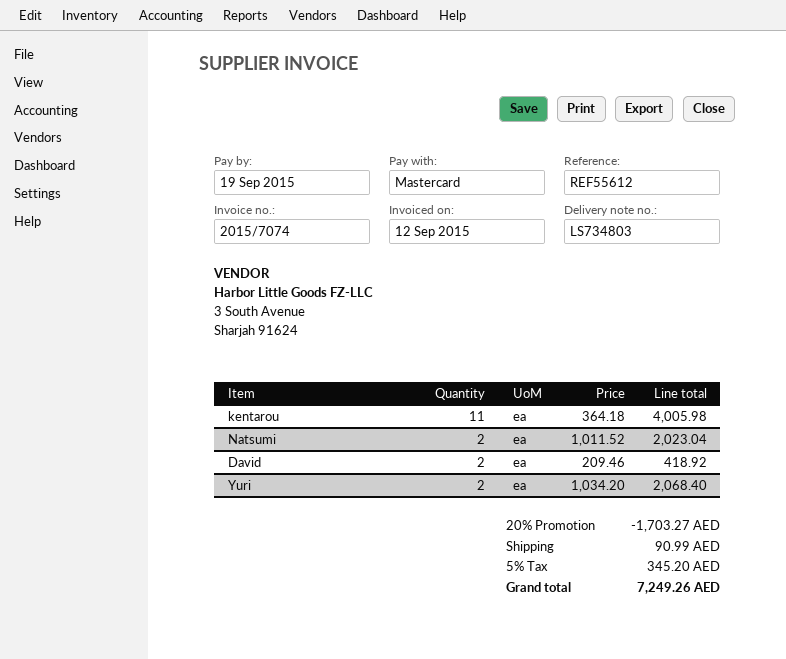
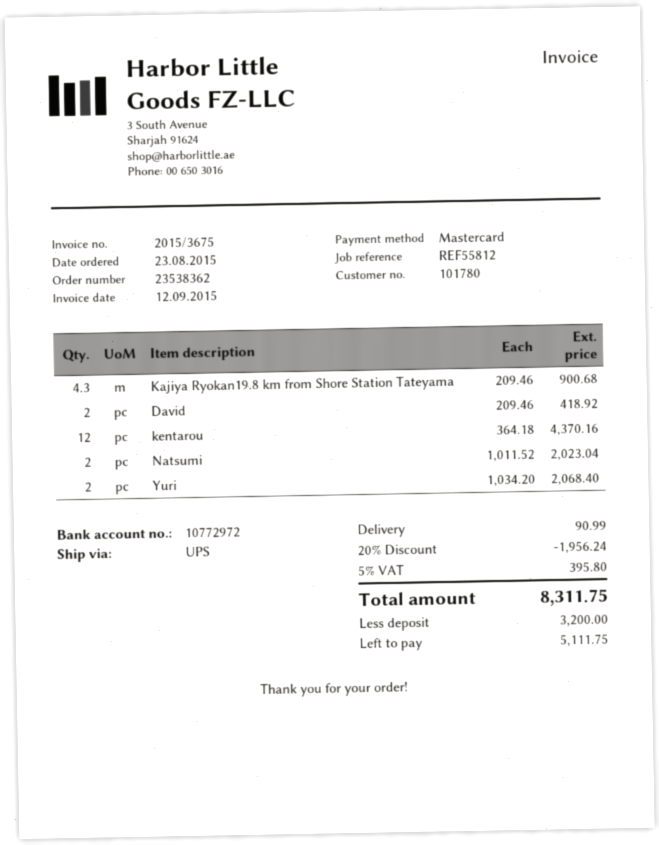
invoice number: 2015/7074 -> 2015/3675
reference: REF55612 -> REF55812
kentarou: 11 x 364.18 = 4005.98 -> 12 x 364.18 = 4370.16
Kajiya Ryokan19.8 km from Shore Station Tateyama: none -> 4.3 x 209.46 = 900.68
discount: 20% = 1703.27 -> 20% = 1956.24
tax: 5% = 345.20 -> 5% = 395.80
total: 7249.26 -> 8311.75

